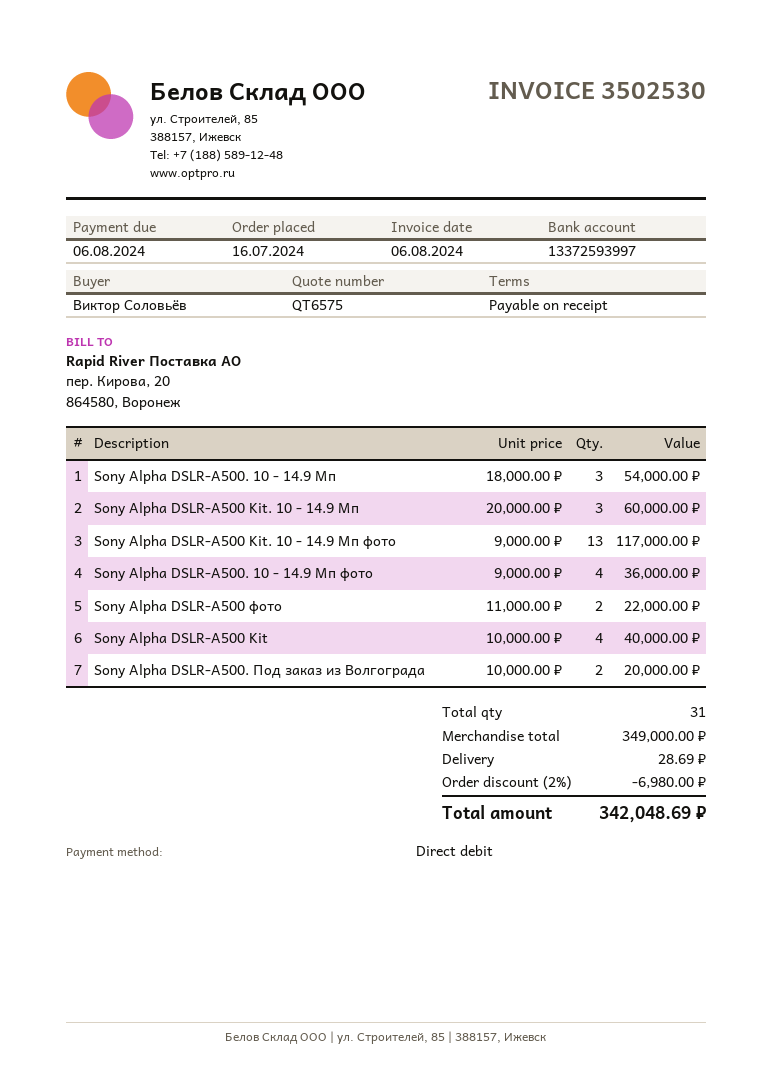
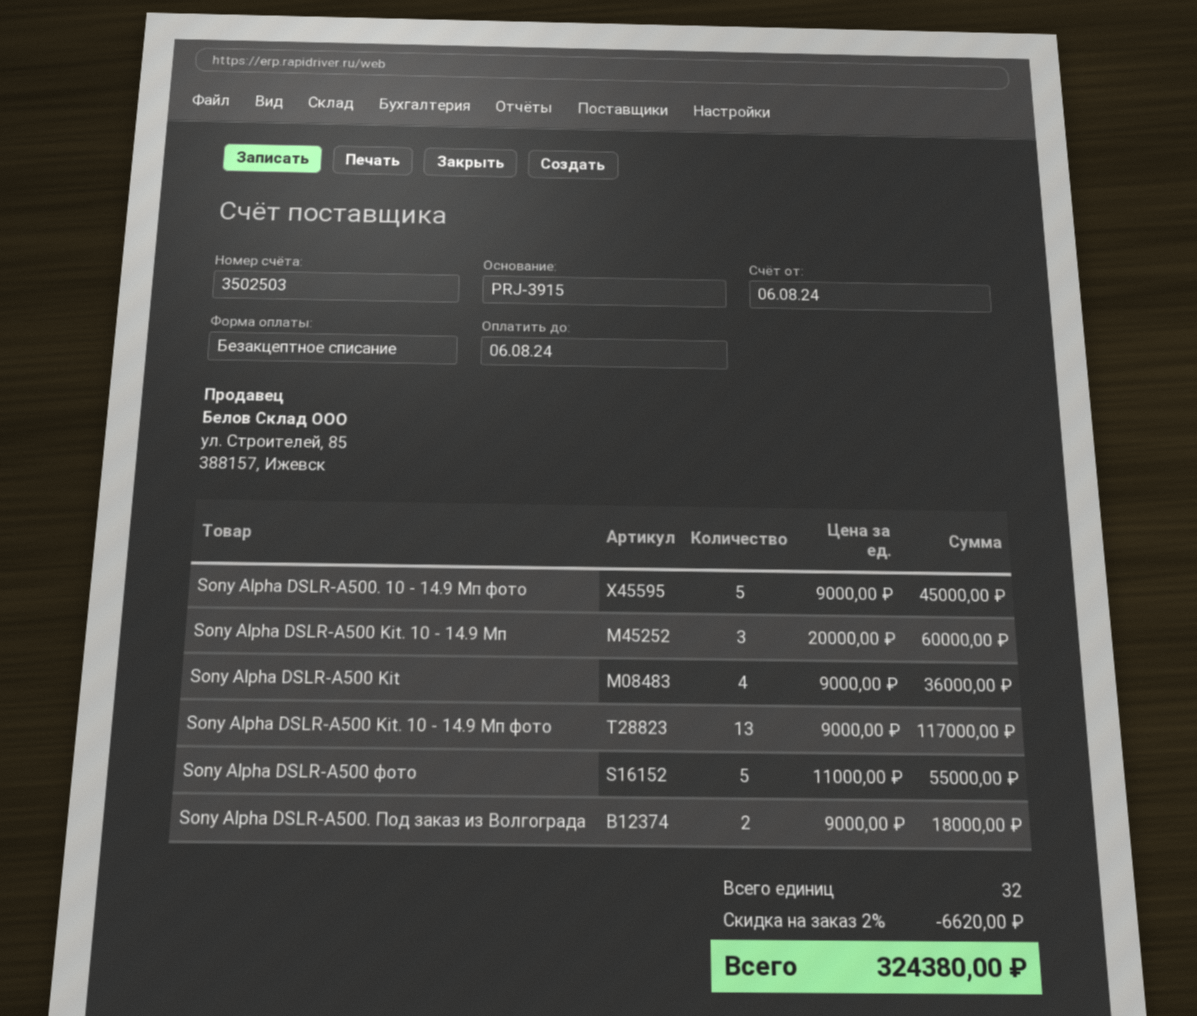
invoice number: 3502530 -> 3502503
Sony Alpha DSLR-A500. 10 - 14.9 Мп: 3 x 18000.00 = 54000.00 -> none
Sony Alpha DSLR-A500. 10 - 14.9 Мп фото: 4 x 9000.00 = 36000.00 -> 5 x 9000.00 = 45000.00
Sony Alpha DSLR-A500 фото: 2 x 11000.00 = 22000.00 -> 5 x 11000.00 = 55000.00
Sony Alpha DSLR-A500 Kit: 4 x 10000.00 = 40000.00 -> 4 x 9000.00 = 36000.00
Sony Alpha DSLR-A500. Под заказ из Волгограда: 2 x 10000.00 = 20000.00 -> 2 x 9000.00 = 18000.00
total quantity: 31 -> 32
discount: 2% = 6980.00 -> 2% = 6620.00
shipping: 28.69 -> none
total: 342048.69 -> 324380.00

